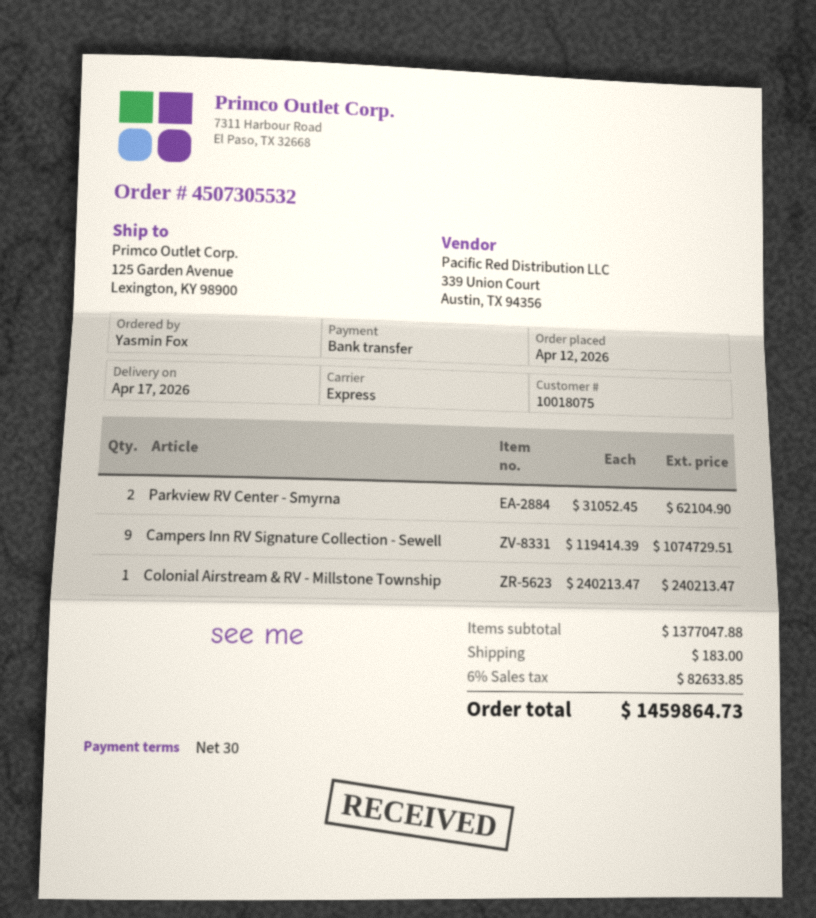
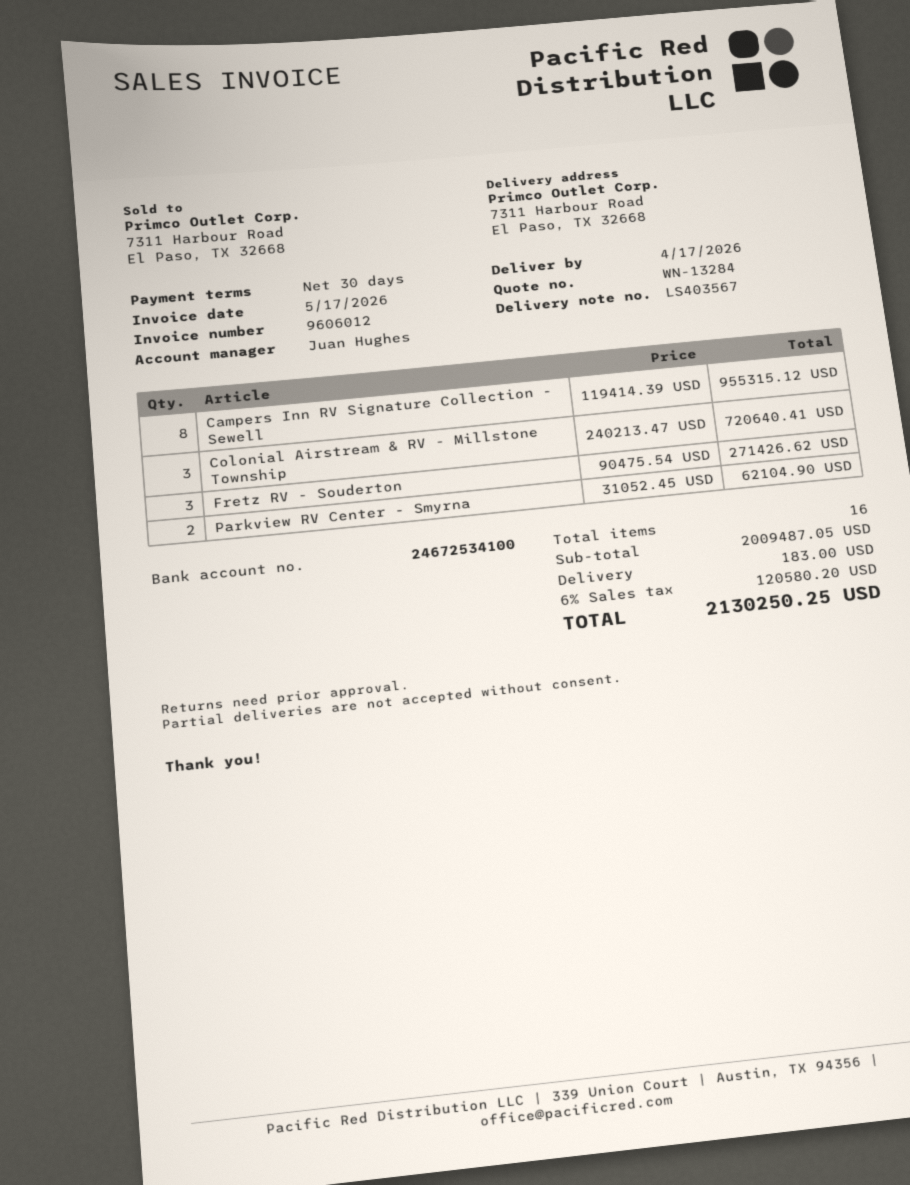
ship to: 125 Garden Avenue, Lexington, KY 98900 -> 7311 Harbour Road, El Paso, TX 32668
Campers Inn RV Signature Collection - Sewell: 9 x 119414.39 = 1074729.51 -> 8 x 119414.39 = 955315.12
Colonial Airstream & RV - Millstone Township: 1 x 240213.47 = 240213.47 -> 3 x 240213.47 = 720640.41
Fretz RV - Souderton: none -> 3 x 90475.54 = 271426.62
subtotal: 1377047.88 -> 2009487.05
tax: 6% = 82633.85 -> 6% = 120580.20
total: 1459864.73 -> 2130250.25

